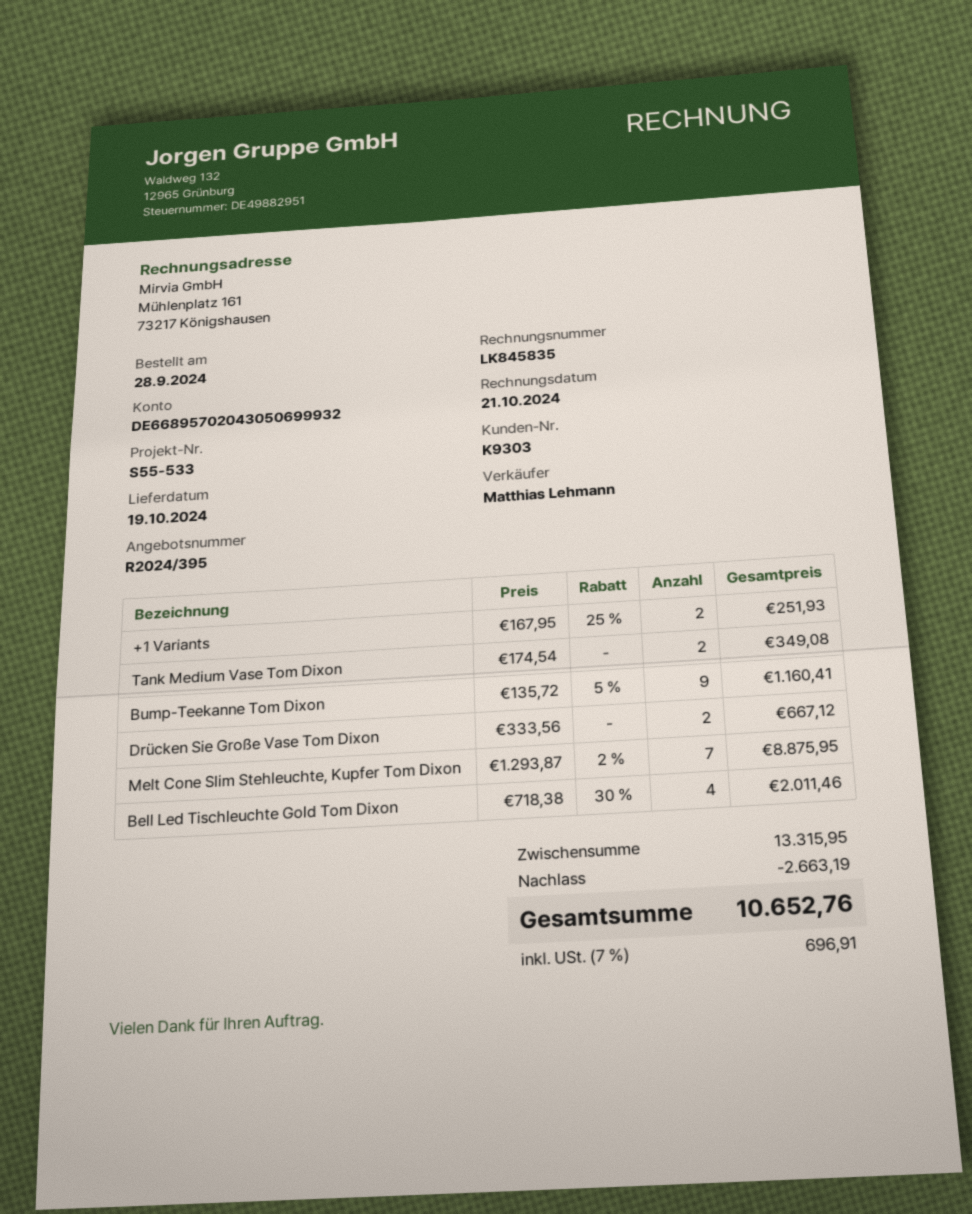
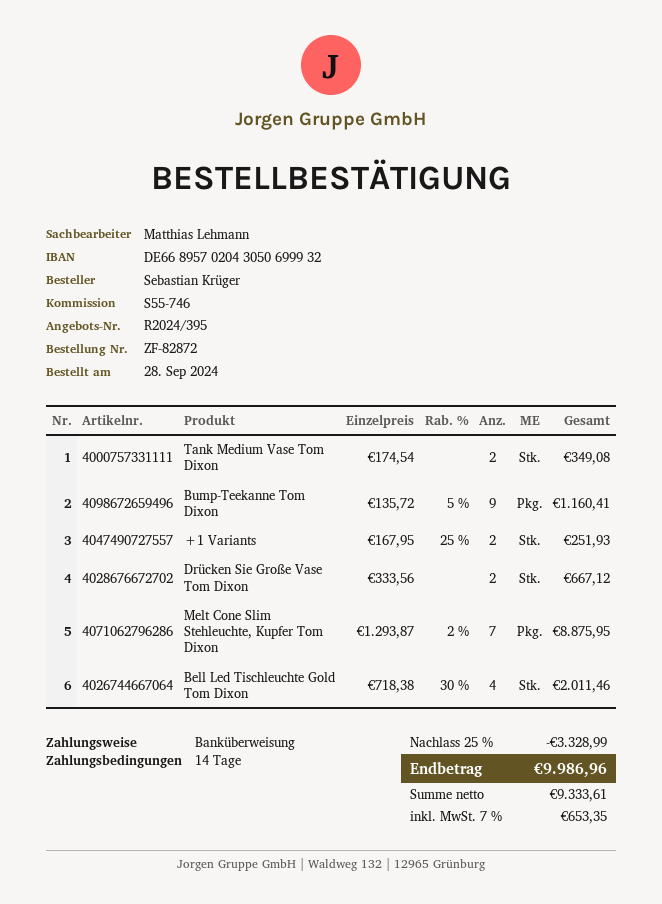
reference: S55-533 -> S55-746
discount: 2663.19 -> 3328.99
tax: 7% = 696.91 -> 7% = 653.35
total: 10652.76 -> 9986.96

